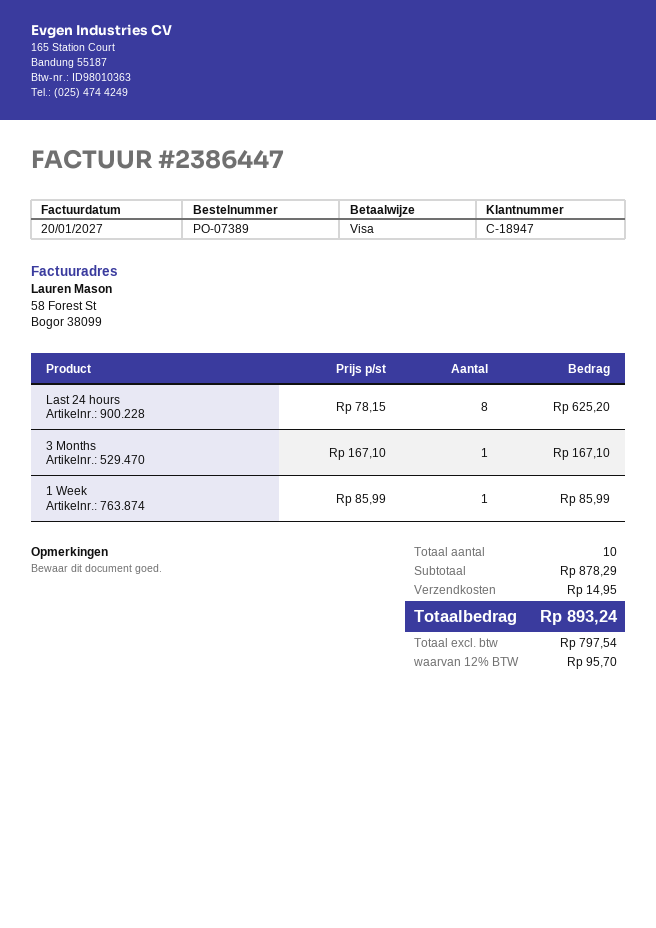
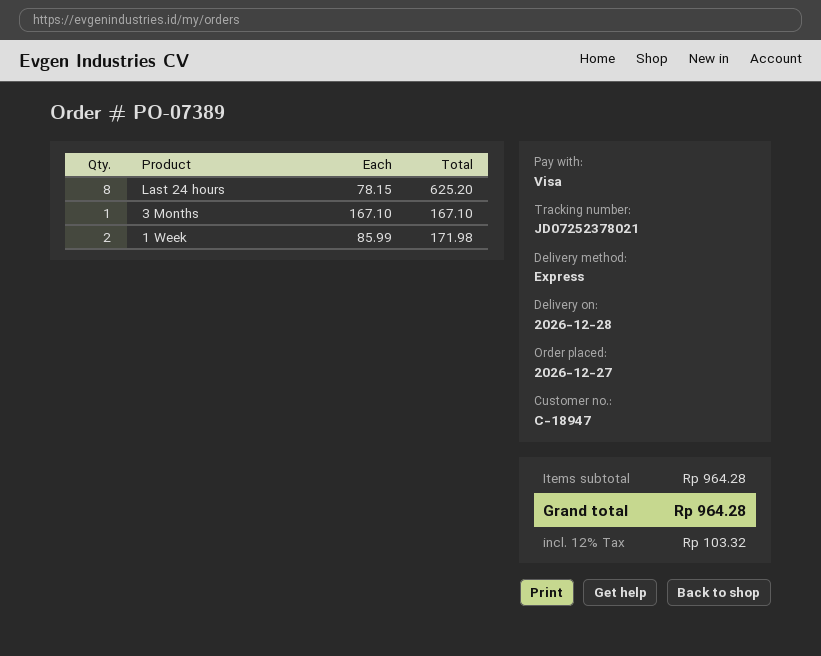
1 Week: 1 x 85.99 = 85.99 -> 2 x 85.99 = 171.98
subtotal: 878.29 -> 964.28
shipping: 14.95 -> none
tax: 12% = 95.70 -> 12% = 103.32
total: 893.24 -> 964.28

